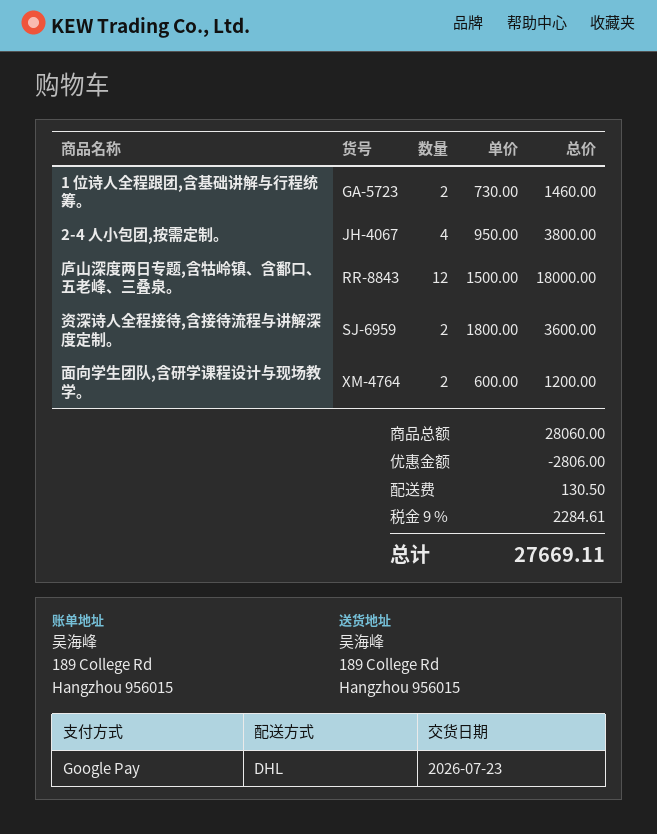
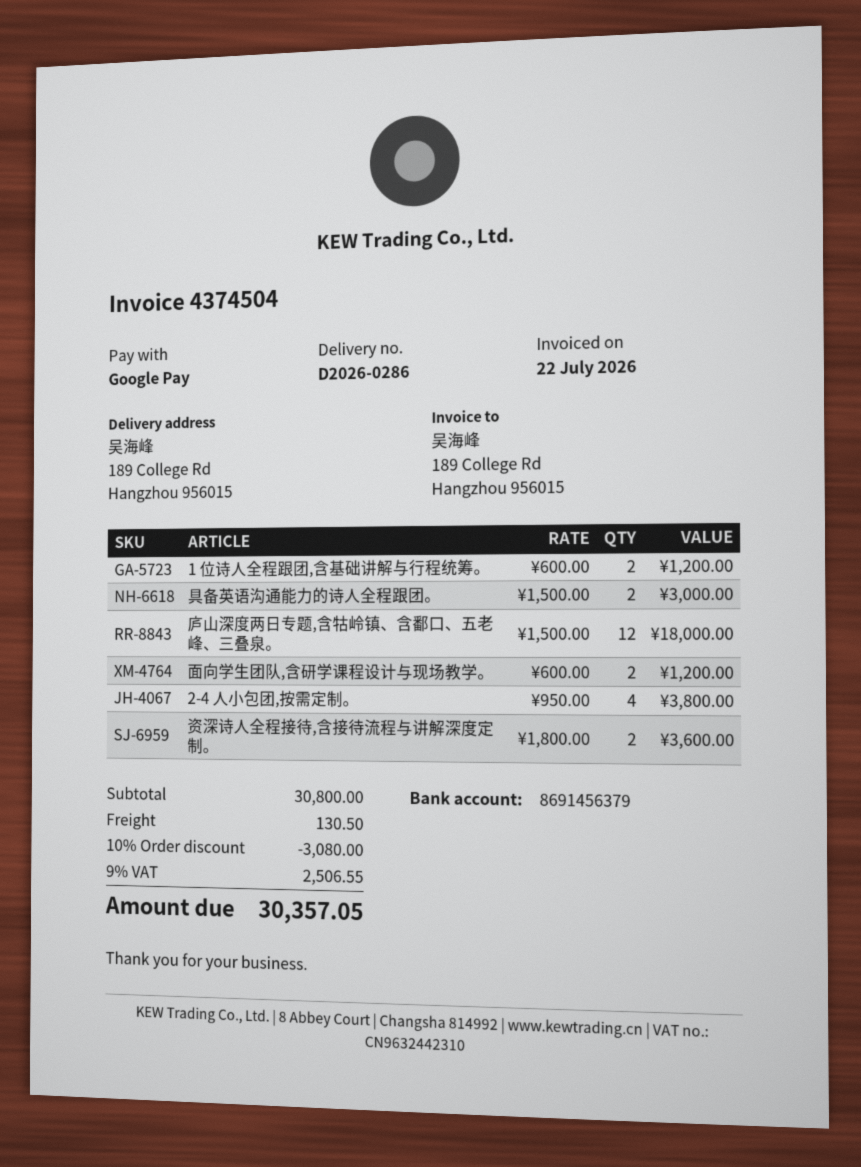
1 位诗人全程跟团,含基础讲解与行程统筹。: 2 x 730.00 = 1460.00 -> 2 x 600.00 = 1200.00
具备英语沟通能力的诗人全程跟团。: none -> 2 x 1500.00 = 3000.00
subtotal: 28060.00 -> 30800.00
discount: 2806.00 -> 3080.00
tax: 9% = 2284.61 -> 9% = 2506.55
total: 27669.11 -> 30357.05

